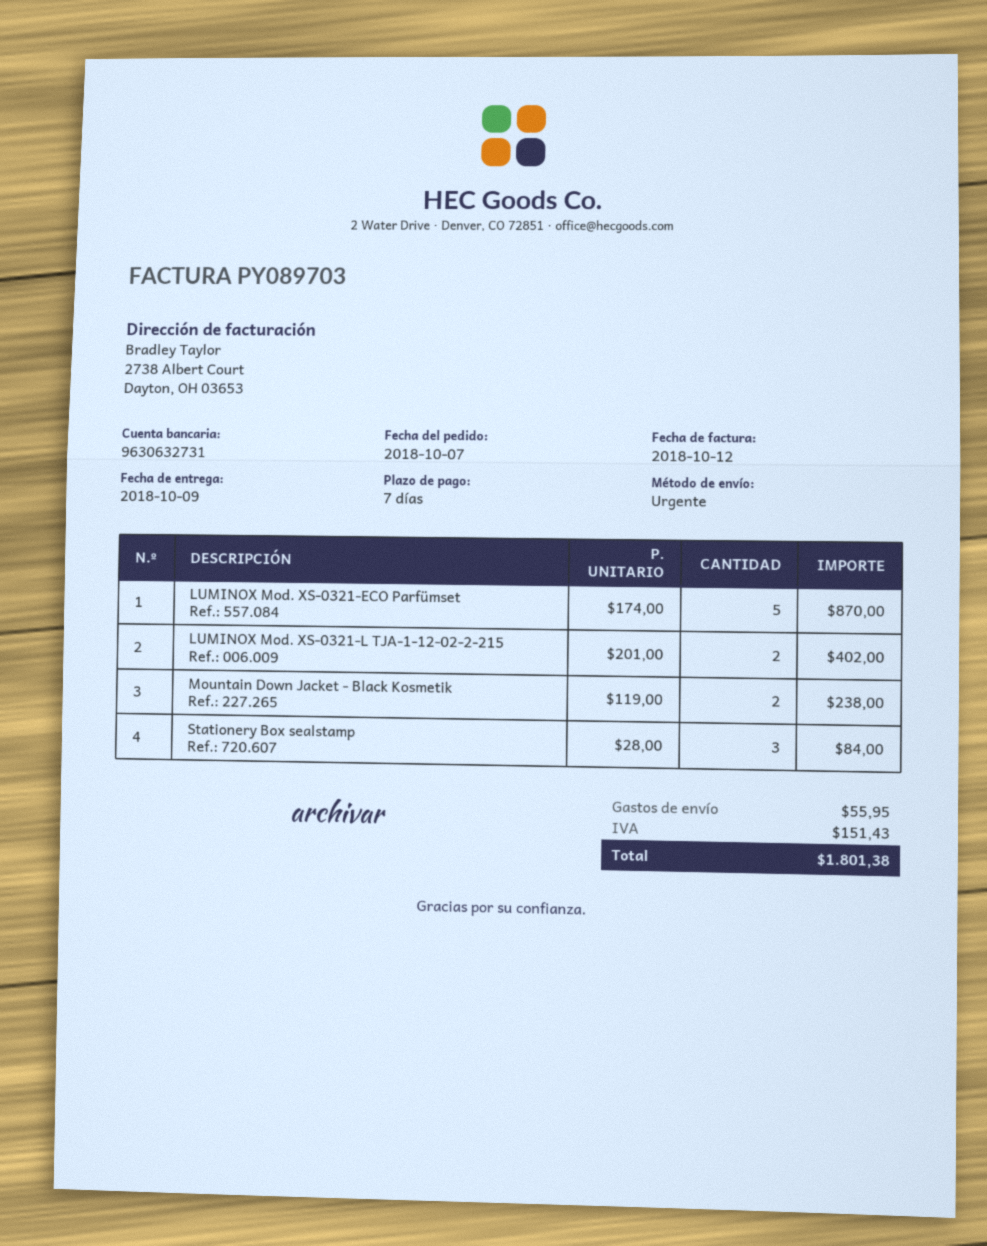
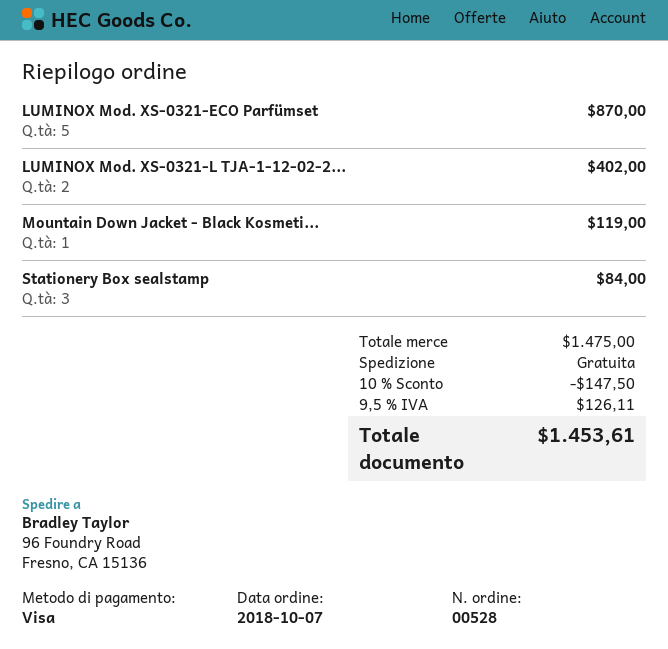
Mountain Down Jacket - Black Kosmetik: 2 for 238.00 -> 1 for 119.00
discount: none -> 10% = 147.50
shipping: 55.95 -> 0.00
tax: 151.43 -> 126.11
total: 1801.38 -> 1453.61

